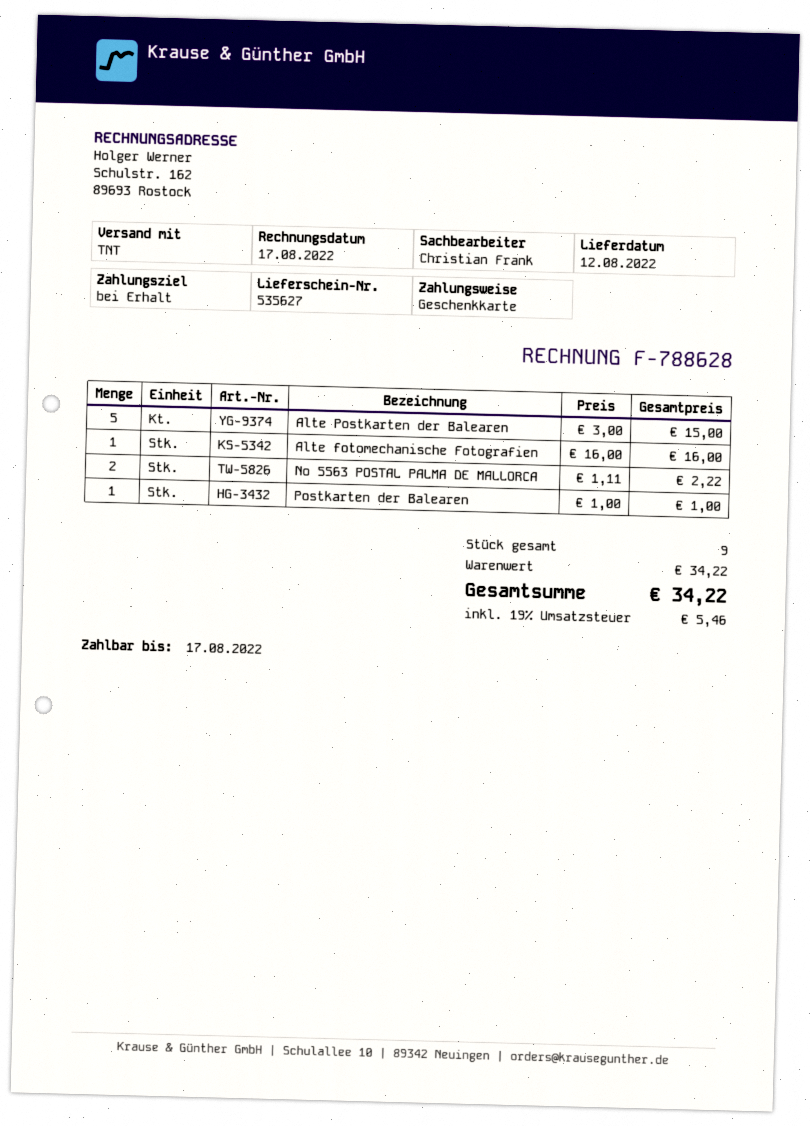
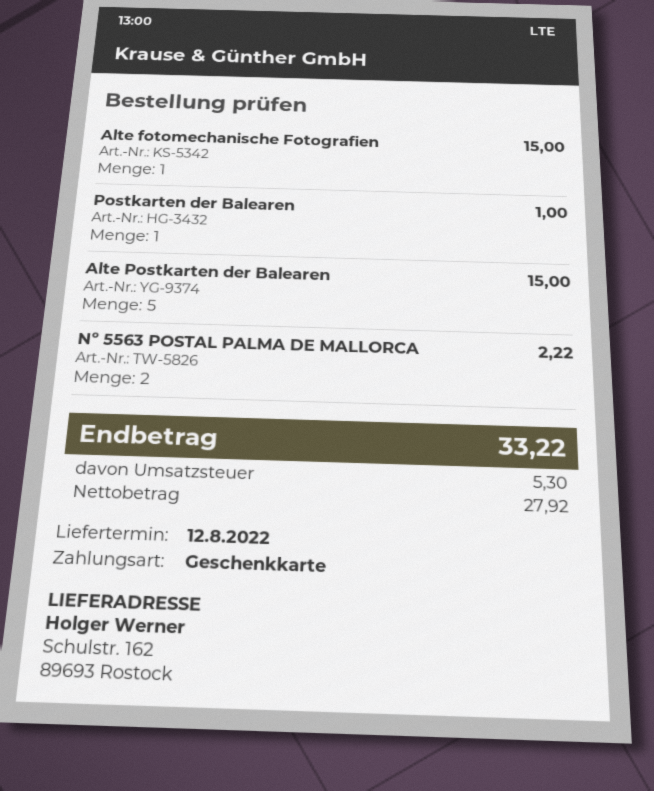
Alte fotomechanische Fotografien: 1 for 16.00 -> 1 for 15.00
tax: 5.46 -> 5.30
total: 34.22 -> 33.22

